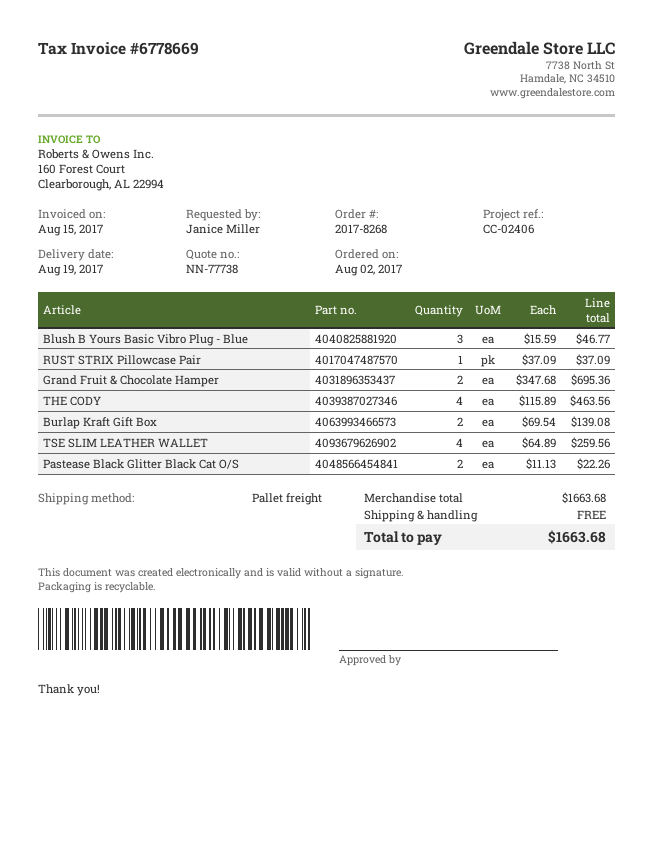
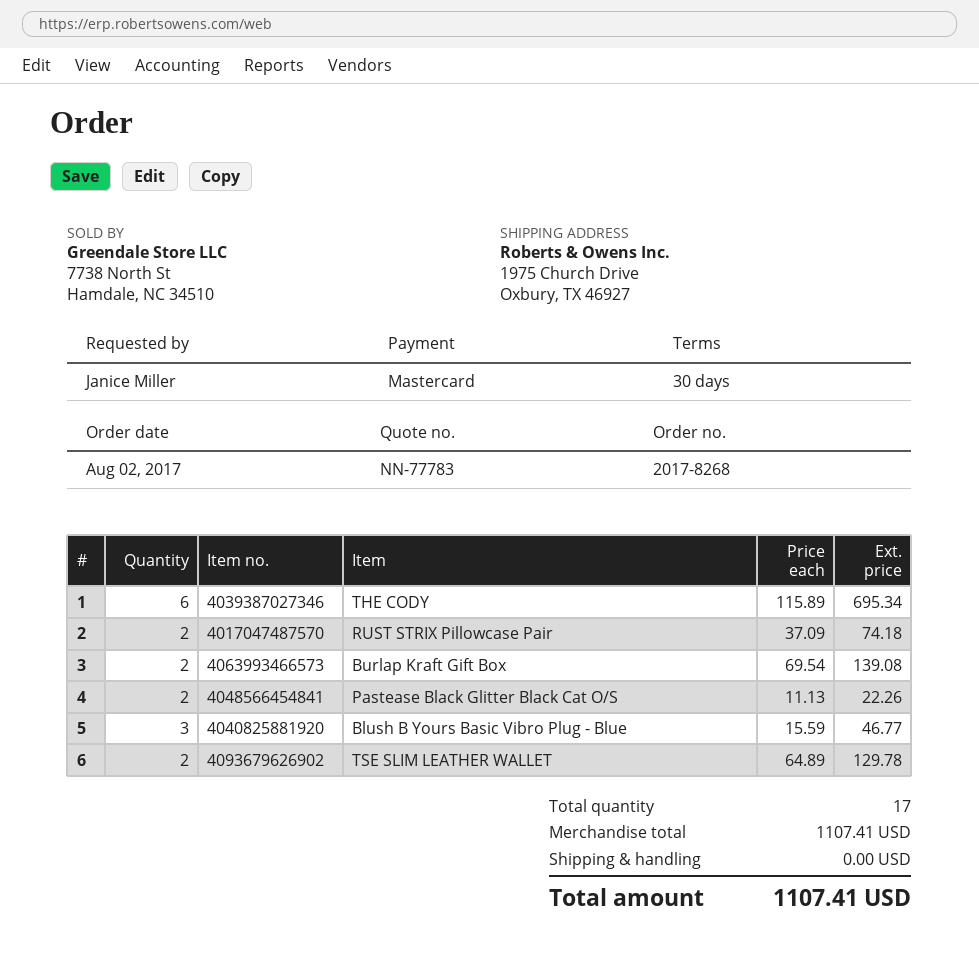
quote number: NN-77738 -> NN-77783
RUST STRIX Pillowcase Pair: 1 x 37.09 = 37.09 -> 2 x 37.09 = 74.18
Grand Fruit & Chocolate Hamper: 2 x 347.68 = 695.36 -> none
THE CODY: 4 x 115.89 = 463.56 -> 6 x 115.89 = 695.34
TSE SLIM LEATHER WALLET: 4 x 64.89 = 259.56 -> 2 x 64.89 = 129.78
subtotal: 1663.68 -> 1107.41
total: 1663.68 -> 1107.41

